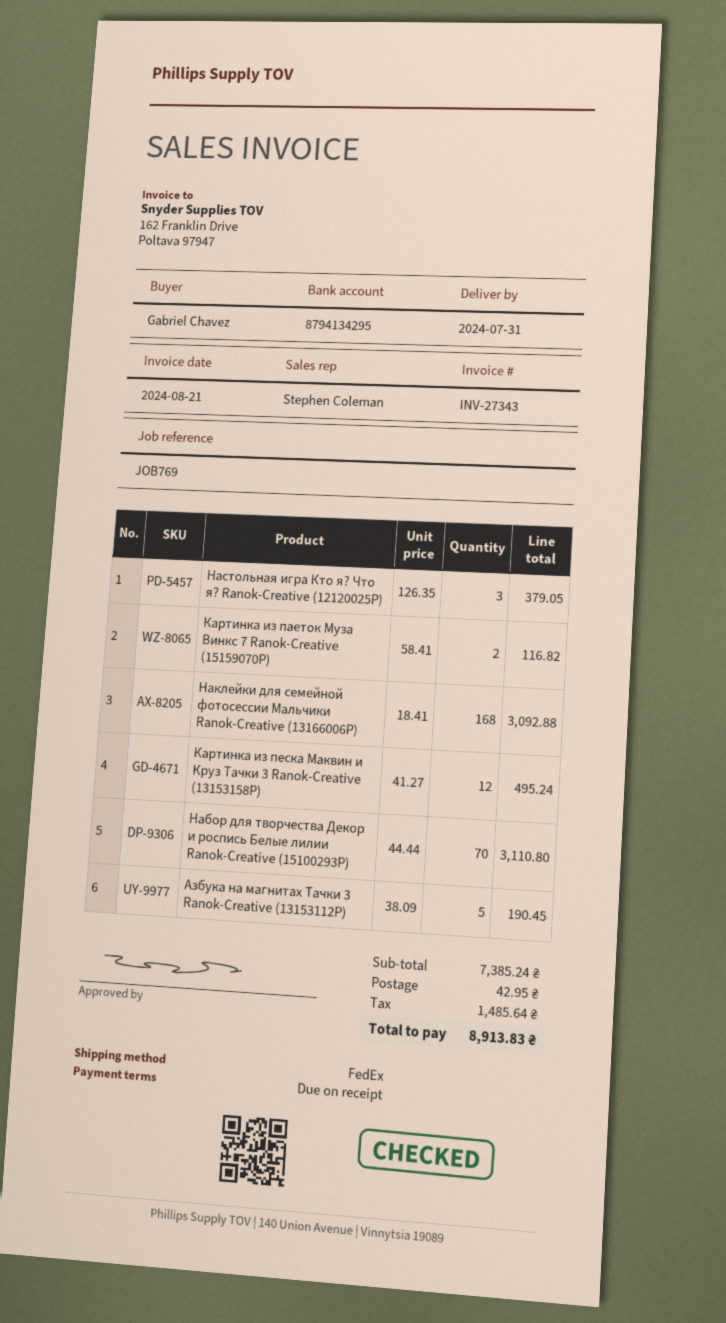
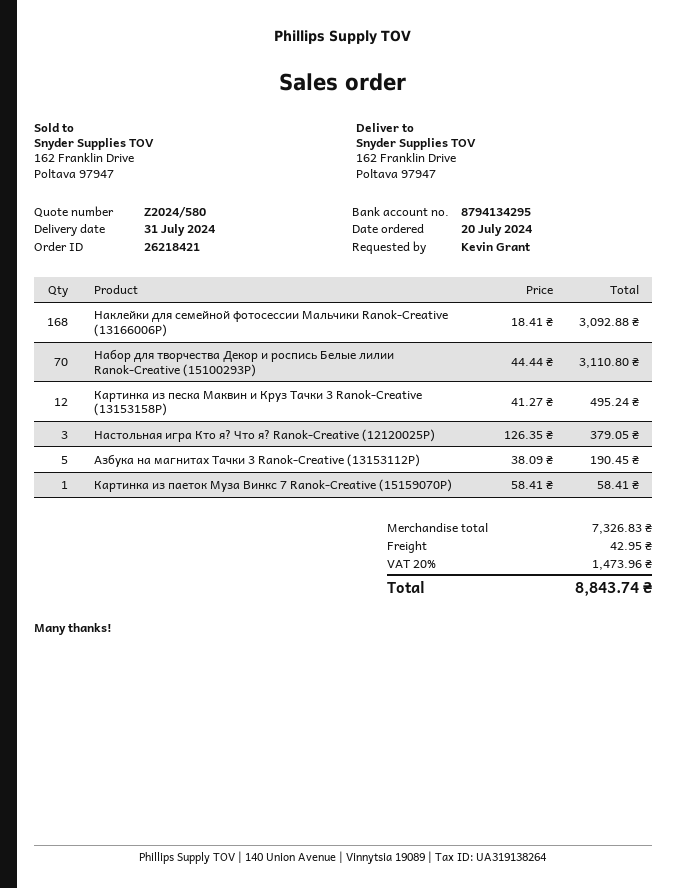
ordered by: Gabriel Chavez -> Kevin Grant
Картинка из паеток Муза Винкс 7 Ranok-Creative (15159070P): 2 x 58.41 = 116.82 -> 1 x 58.41 = 58.41
subtotal: 7385.24 -> 7326.83
tax: 1485.64 -> 1473.96
total: 8913.83 -> 8843.74

